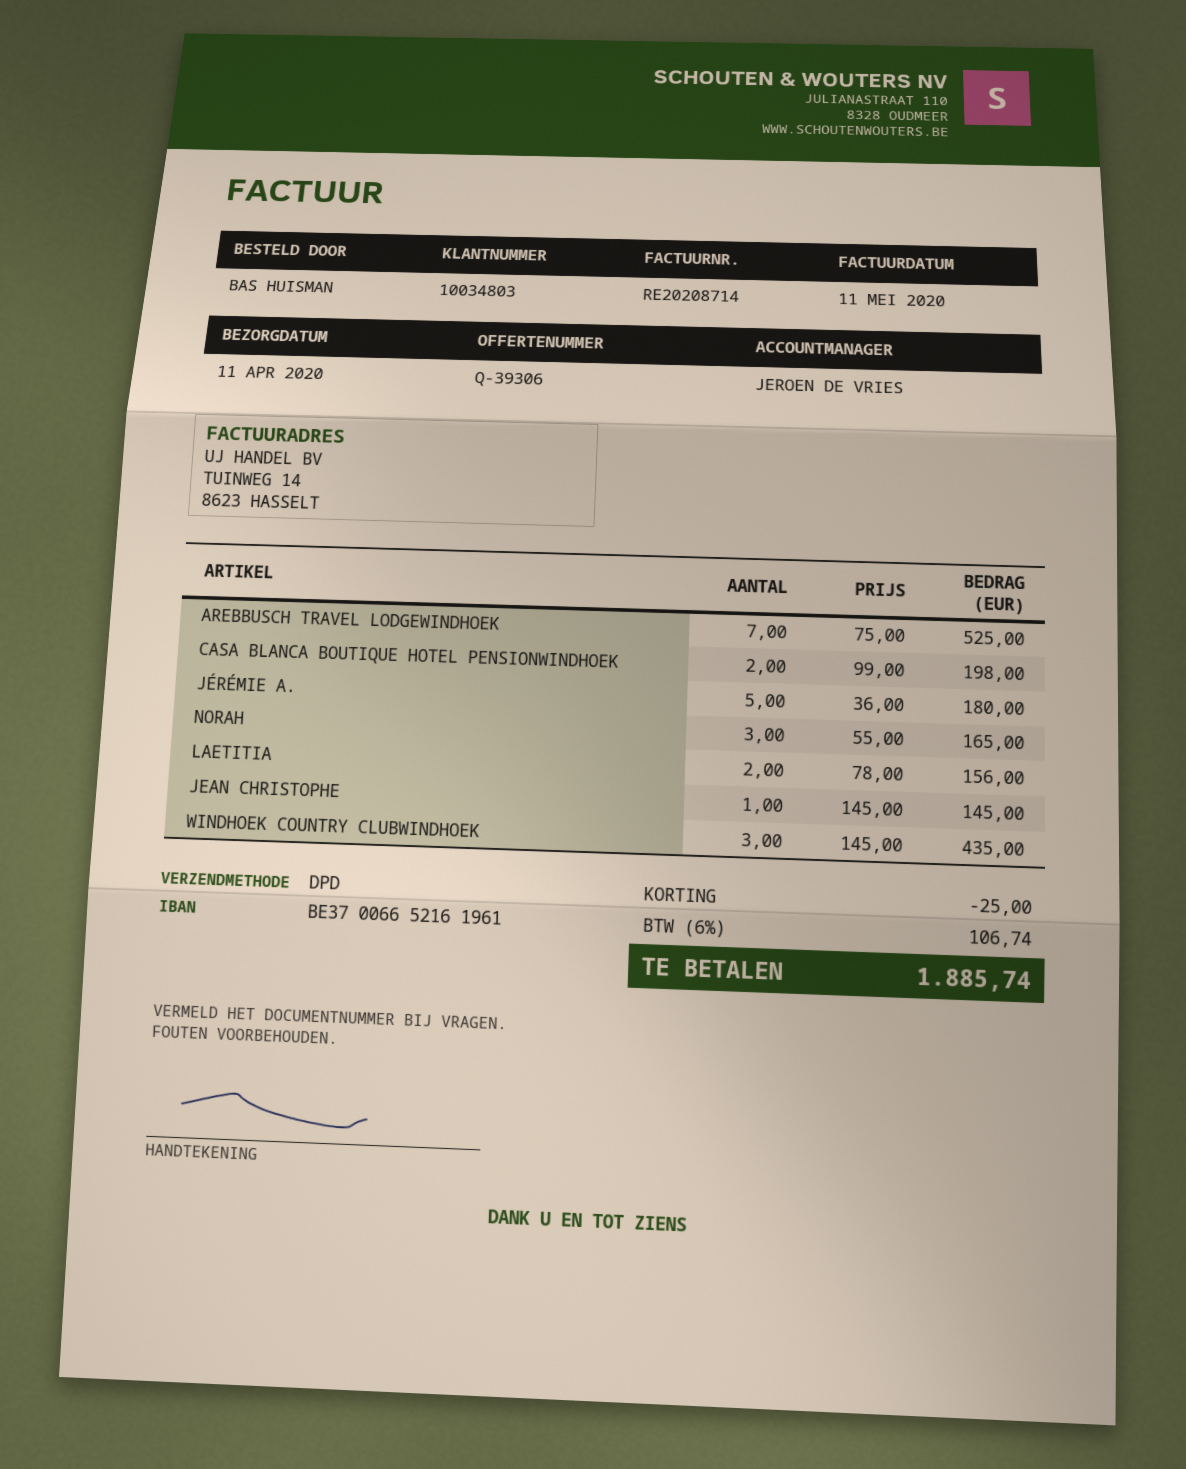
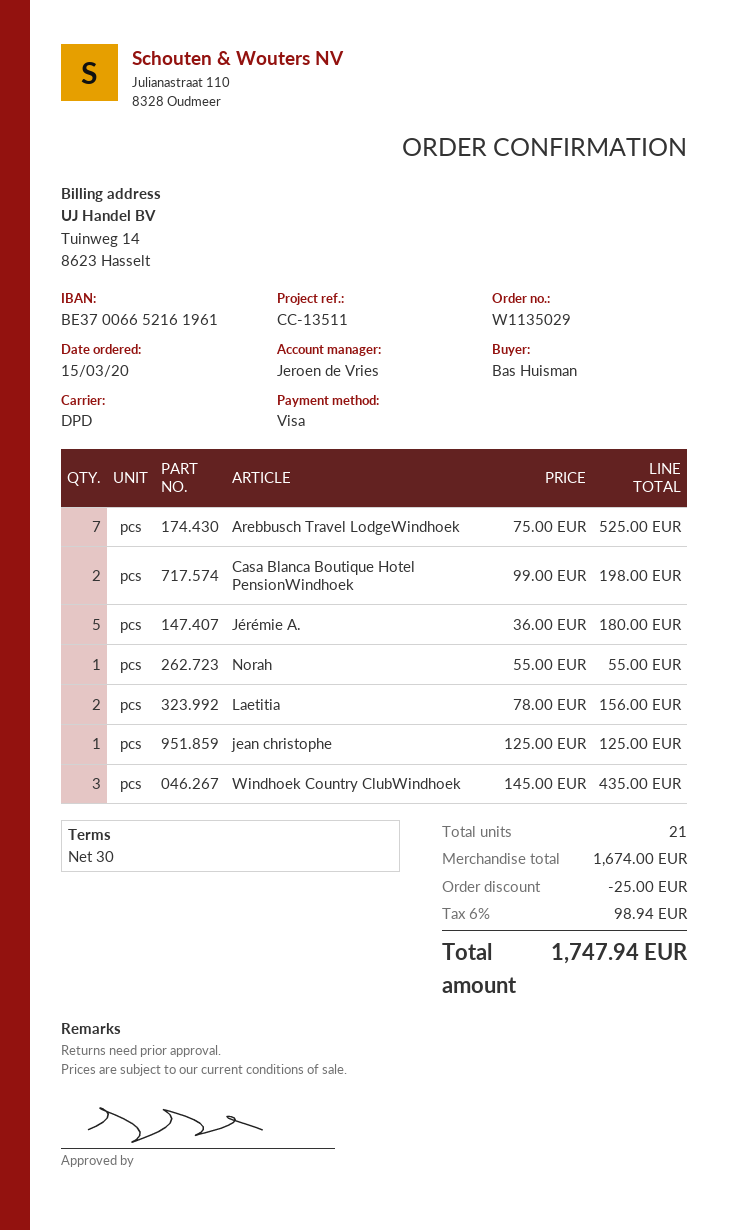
NORAH: 3 x 55.00 = 165.00 -> 1 x 55.00 = 55.00
JEAN CHRISTOPHE: 1 x 145.00 = 145.00 -> 1 x 125.00 = 125.00
tax: 6% = 106.74 -> 6% = 98.94
total: 1885.74 -> 1747.94

